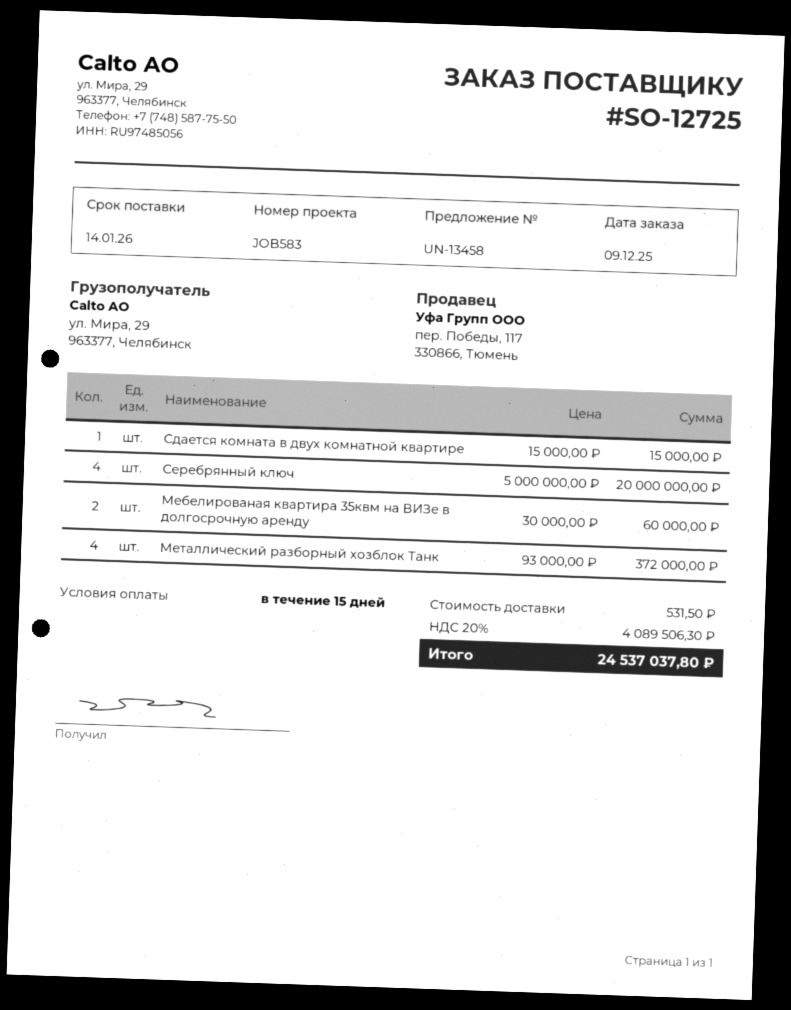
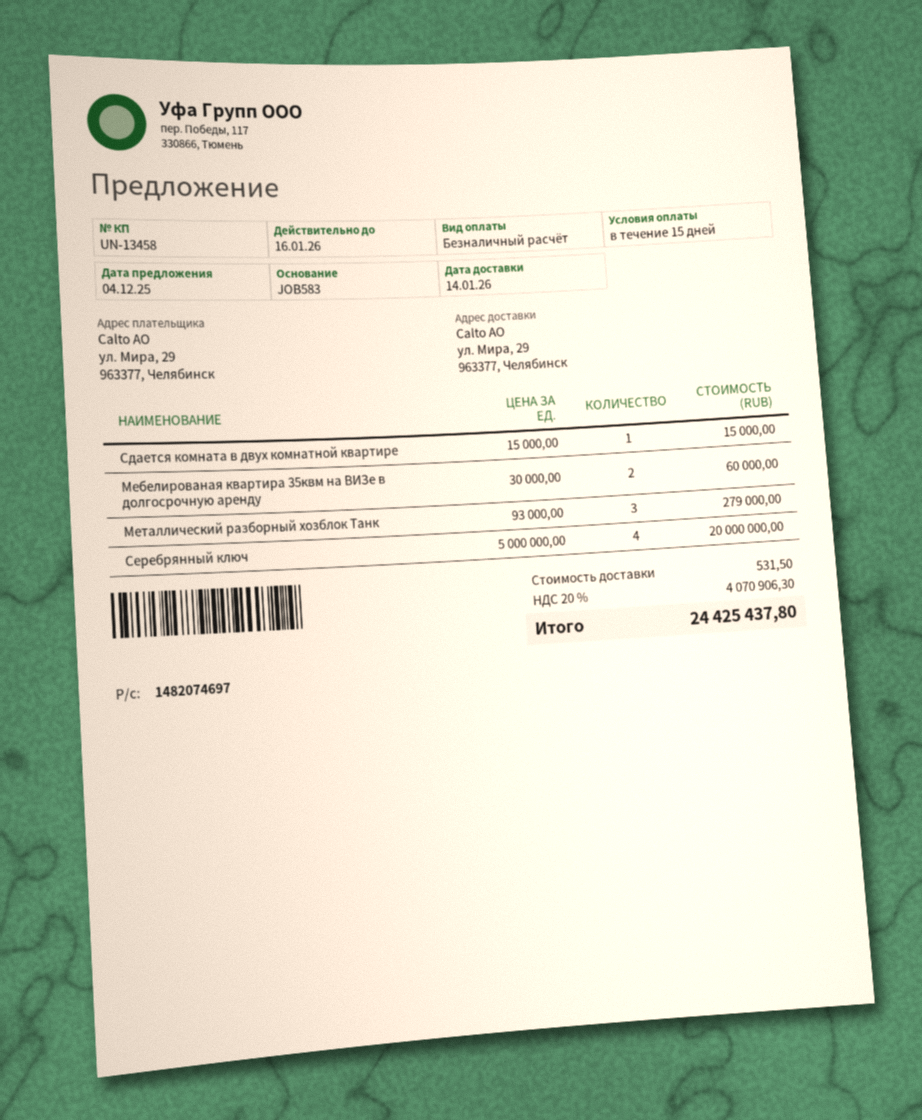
Металлический разборный хозблок Танк: 4 x 93000.00 = 372000.00 -> 3 x 93000.00 = 279000.00
tax: 20% = 4089506.30 -> 20% = 4070906.30
total: 24537037.80 -> 24425437.80

